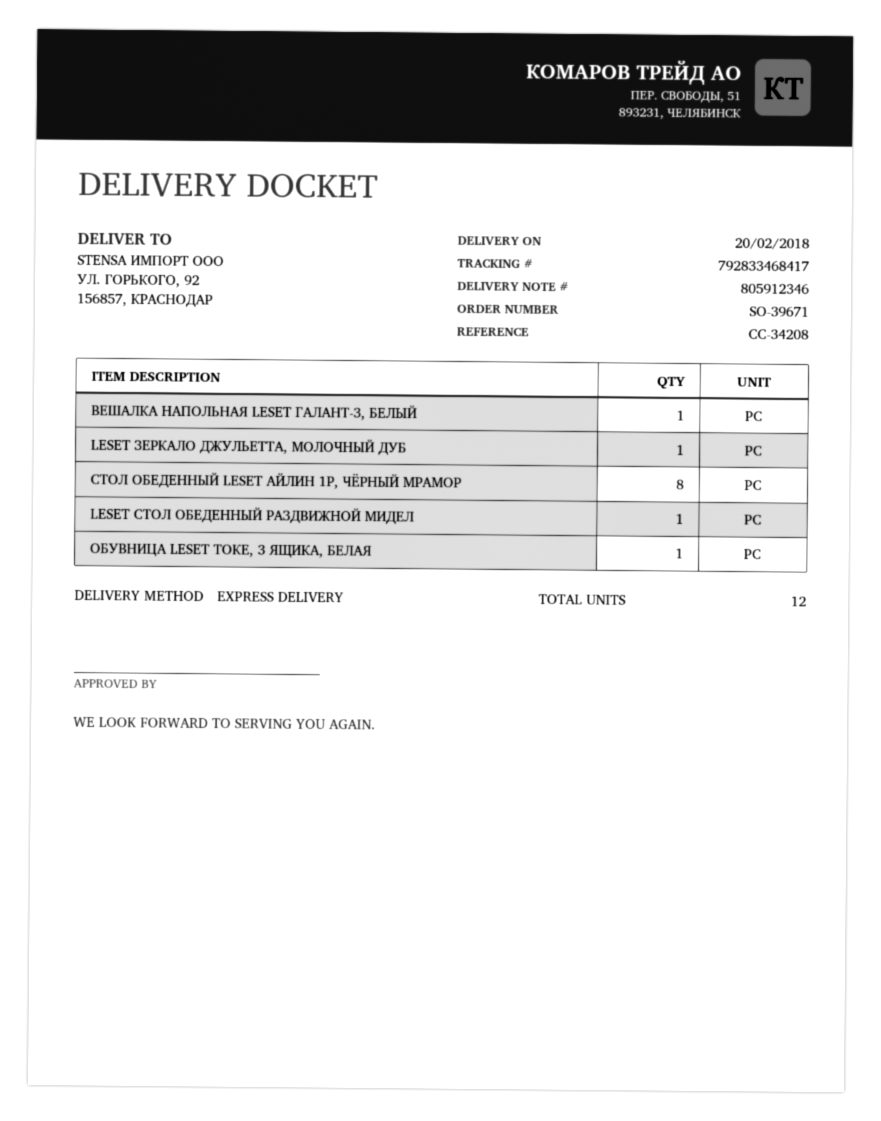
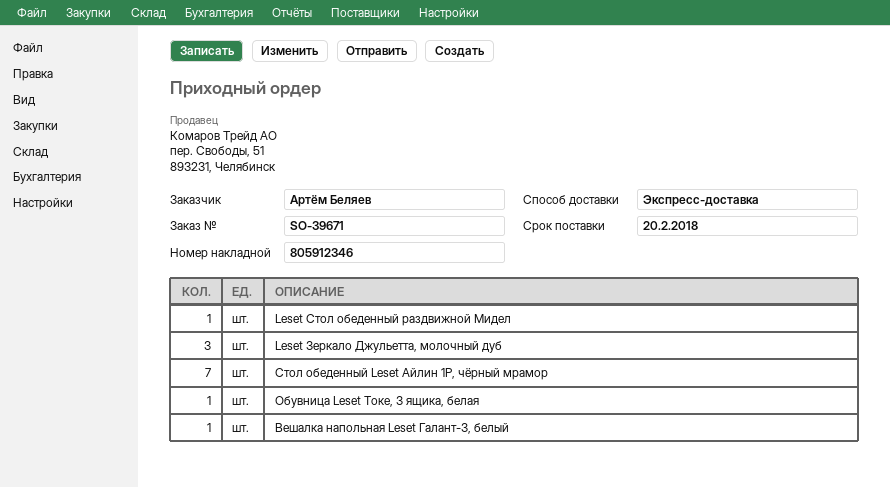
LESET ЗЕРКАЛО ДЖУЛЬЕТТА, МОЛОЧНЫЙ ДУБ: 1 -> 3
СТОЛ ОБЕДЕННЫЙ LESET АЙЛИН 1Р, ЧЁРНЫЙ МРАМОР: 8 -> 7

